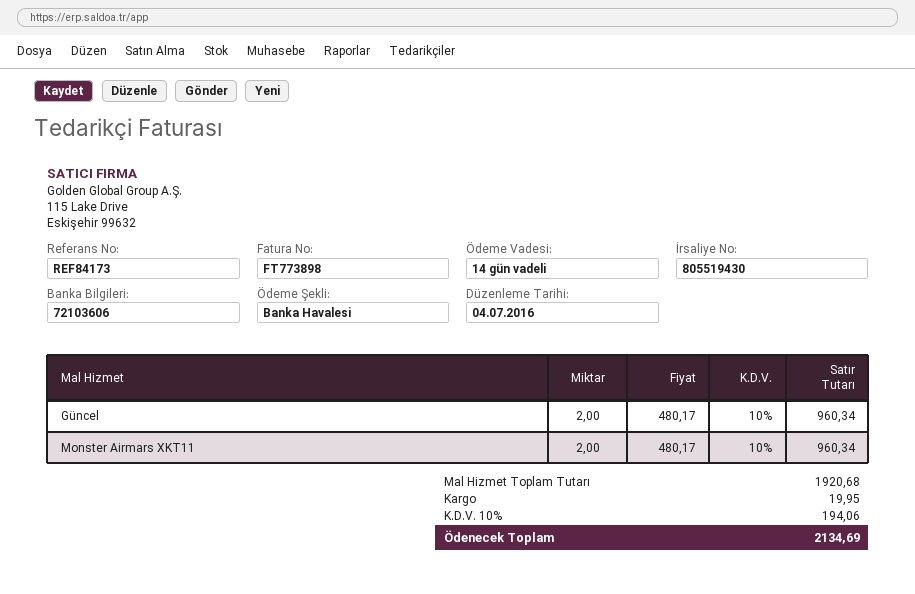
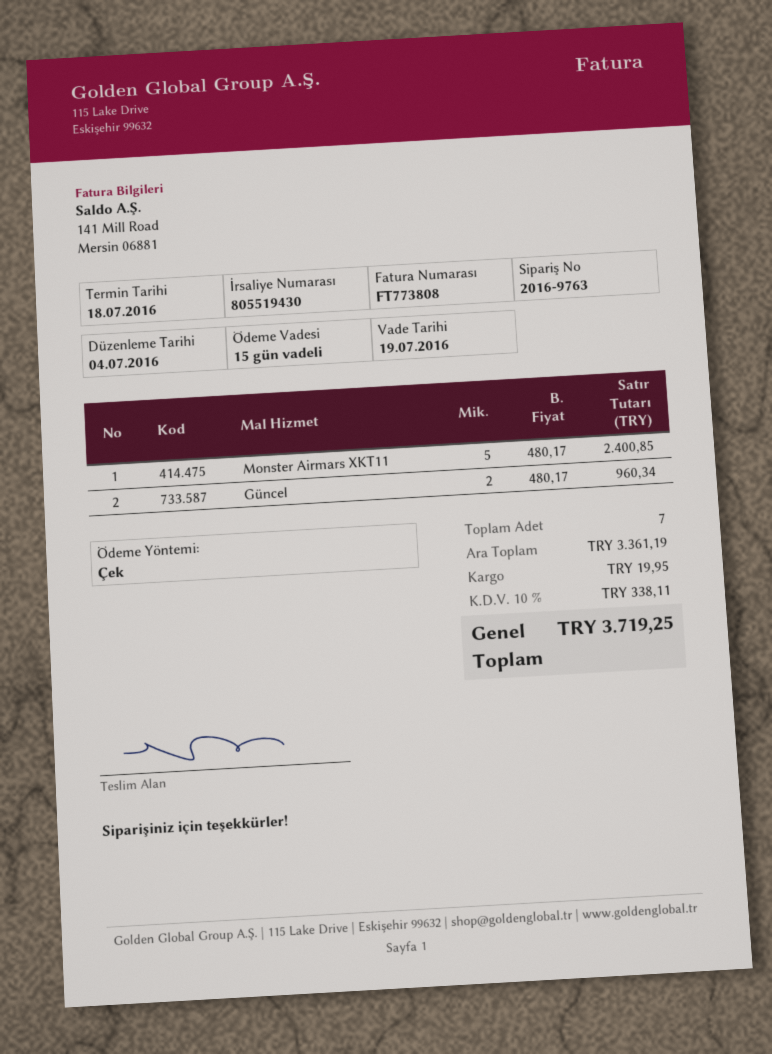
invoice number: FT773898 -> FT773808
payment terms: 14 days -> 15 days
payment method: bank transfer -> cheque
Monster Airmars XKT11: 2 x 480.17 = 960.34 -> 5 x 480.17 = 2400.85
subtotal: 1920.68 -> 3361.19
tax: 10% = 194.06 -> 10% = 338.11
total: 2134.69 -> 3719.25

